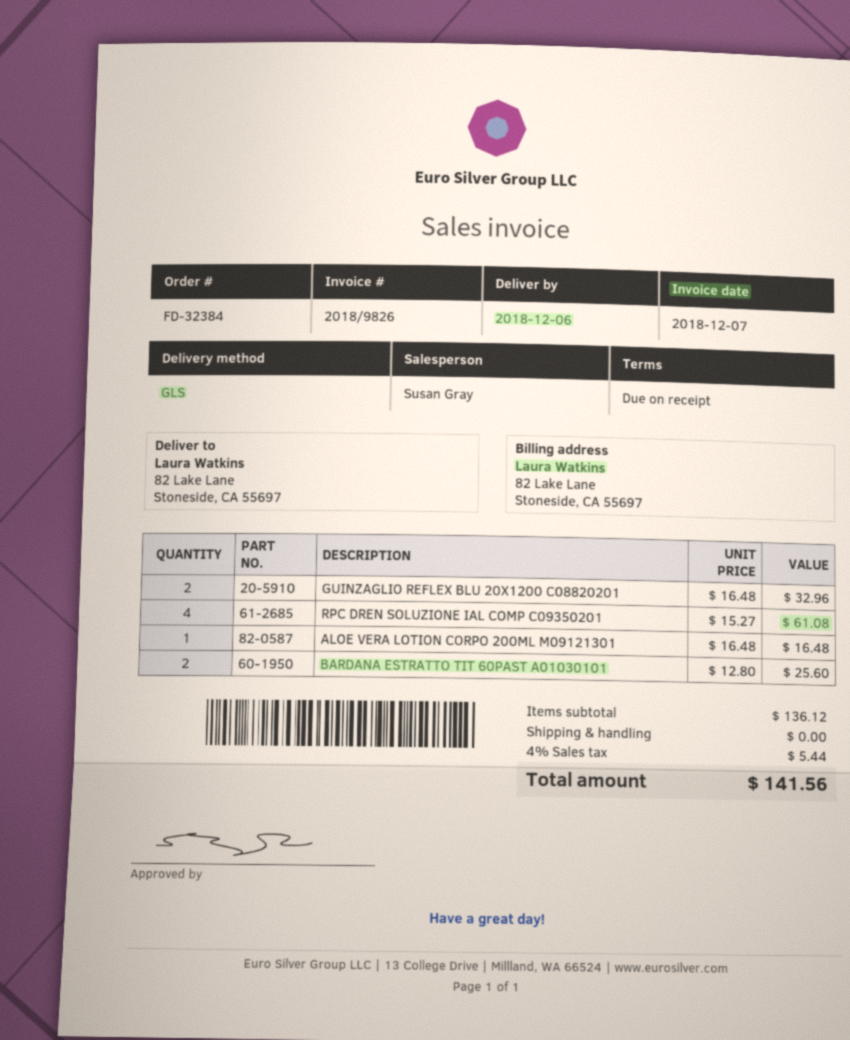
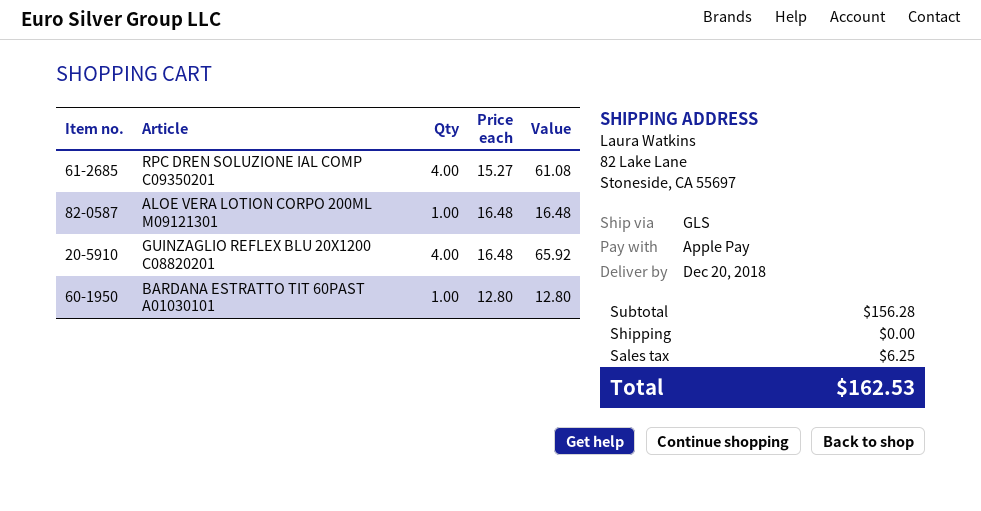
delivery date: 2018-12-06 -> 2018-12-20
GUINZAGLIO REFLEX BLU 20X1200 C08820201: 2 x 16.48 = 32.96 -> 4 x 16.48 = 65.92
BARDANA ESTRATTO TIT 60PAST A01030101: 2 x 12.80 = 25.60 -> 1 x 12.80 = 12.80
subtotal: 136.12 -> 156.28
tax: 5.44 -> 6.25
total: 141.56 -> 162.53

